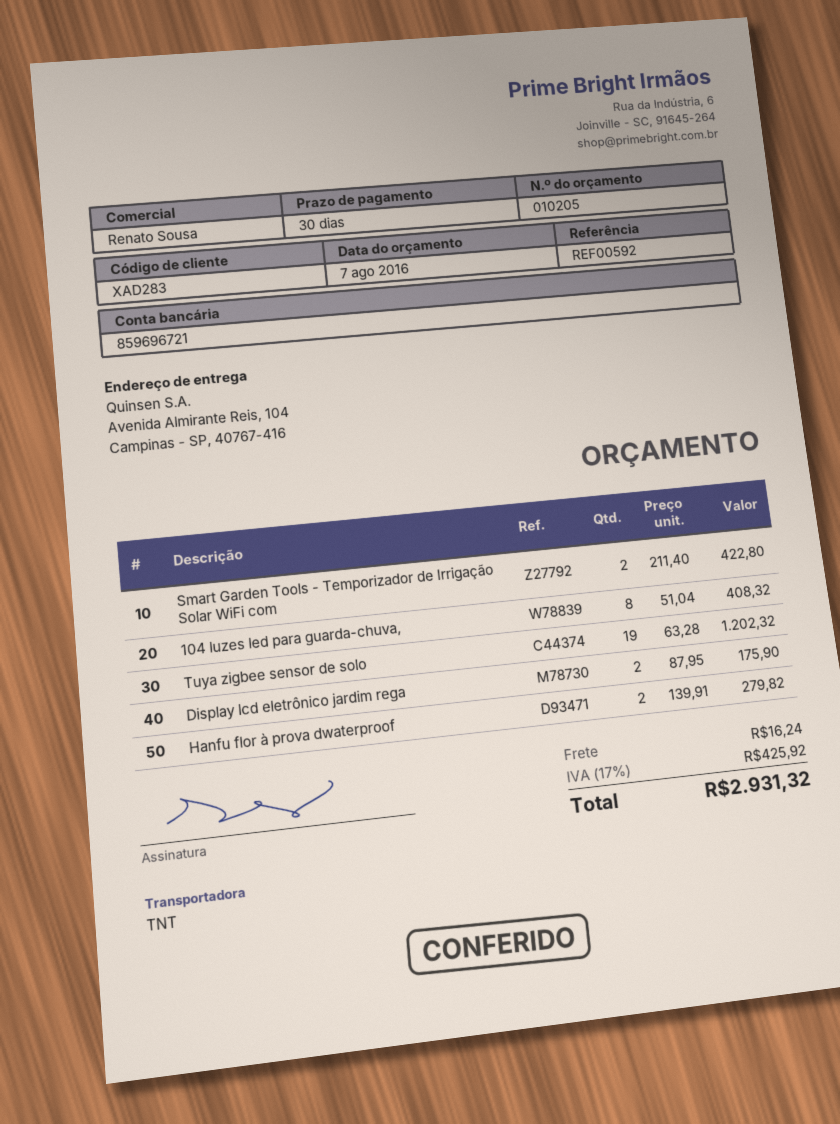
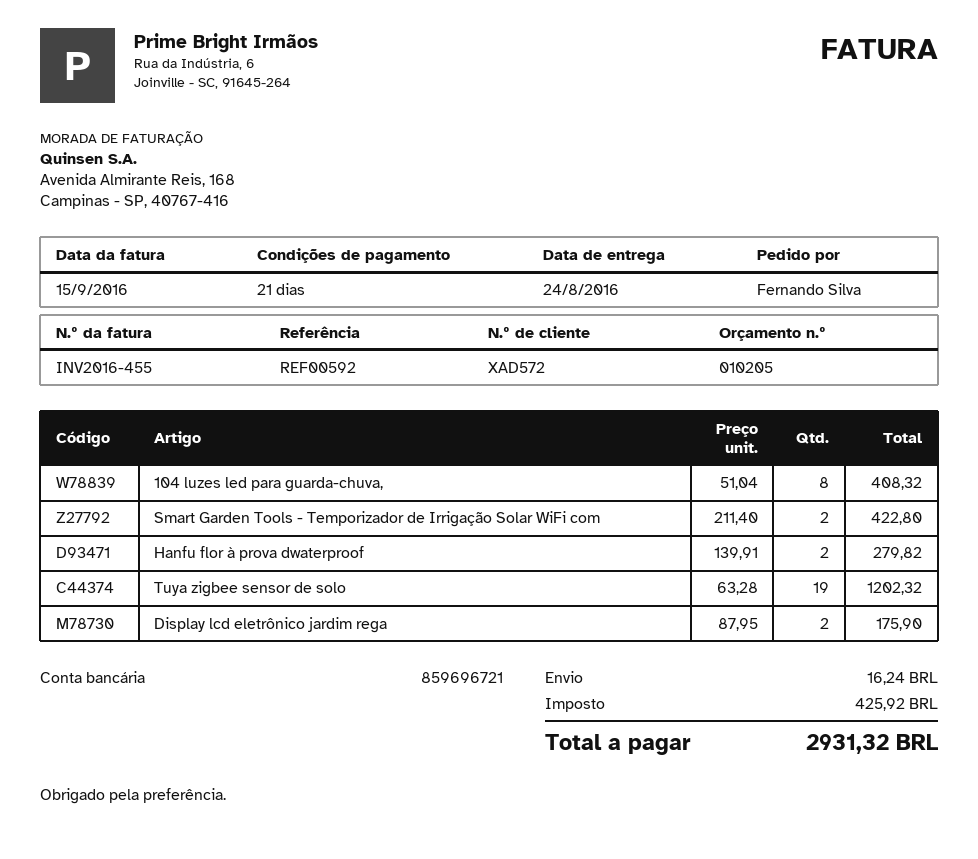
payment terms: 30 days -> 21 days
customer number: XAD283 -> XAD572

